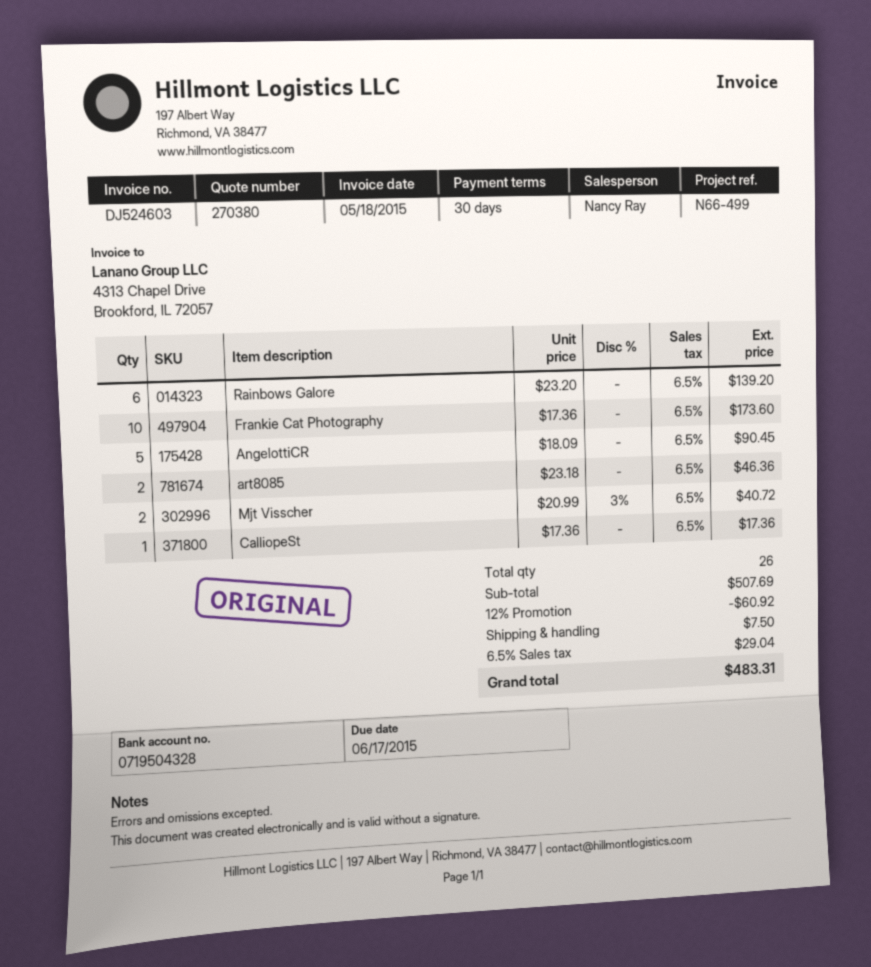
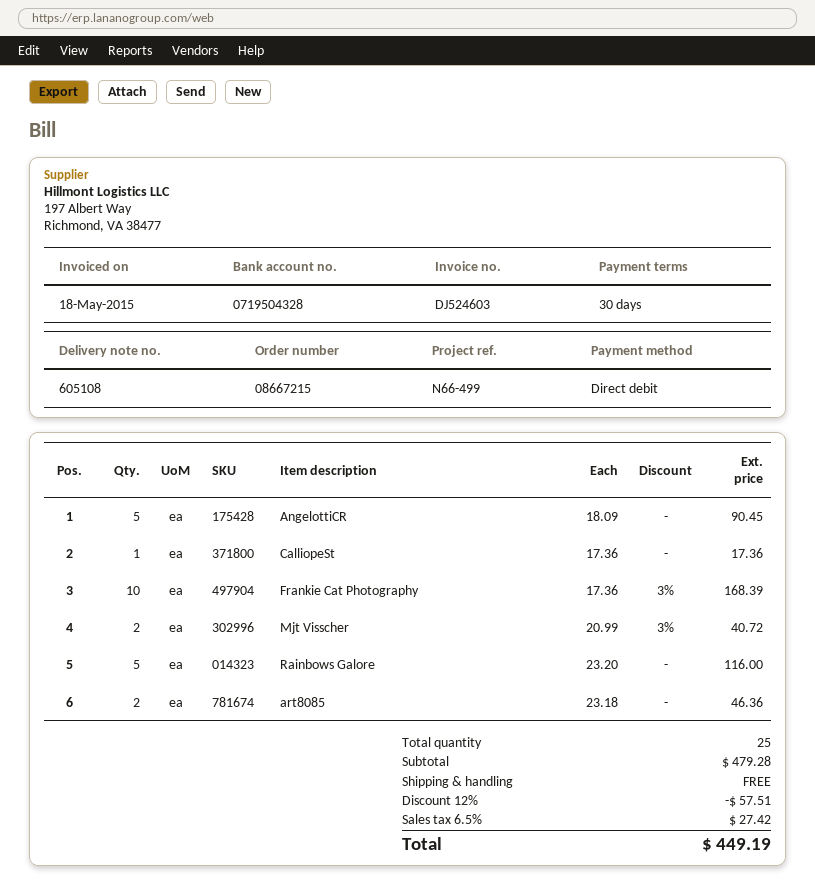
Rainbows Galore: 6 x 23.20 = 139.20 -> 5 x 23.20 = 116.00
Frankie Cat Photography: 10 x 17.36 = 173.60 -> 10 x 17.36 - 3% = 168.39
total quantity: 26 -> 25
subtotal: 507.69 -> 479.28
discount: 12% = 60.92 -> 12% = 57.51
shipping: 7.50 -> 0.00
tax: 6.5% = 29.04 -> 6.5% = 27.42
total: 483.31 -> 449.19

